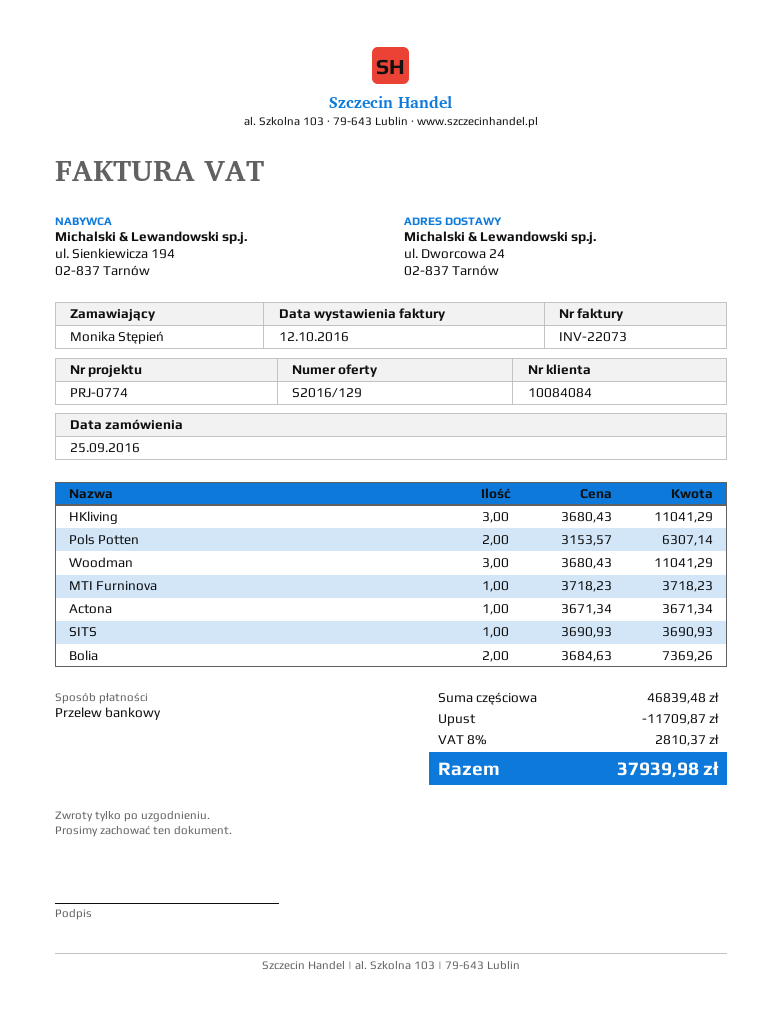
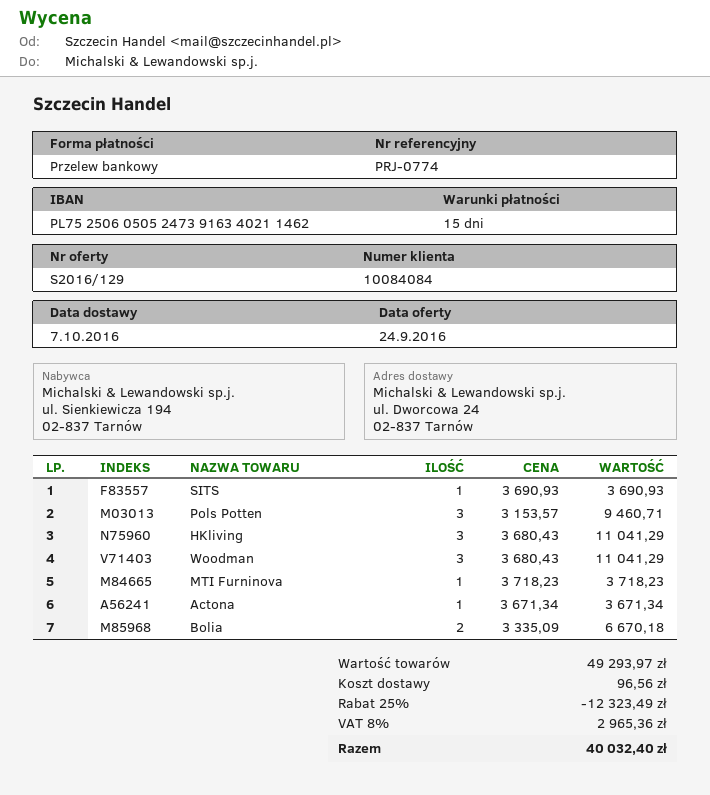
Pols Potten: 2 x 3153.57 = 6307.14 -> 3 x 3153.57 = 9460.71
Bolia: 2 x 3684.63 = 7369.26 -> 2 x 3335.09 = 6670.18
subtotal: 46839.48 -> 49293.97
discount: 11709.87 -> 12323.49
shipping: none -> 96.56
tax: 8% = 2810.37 -> 8% = 2965.36
total: 37939.98 -> 40032.40

